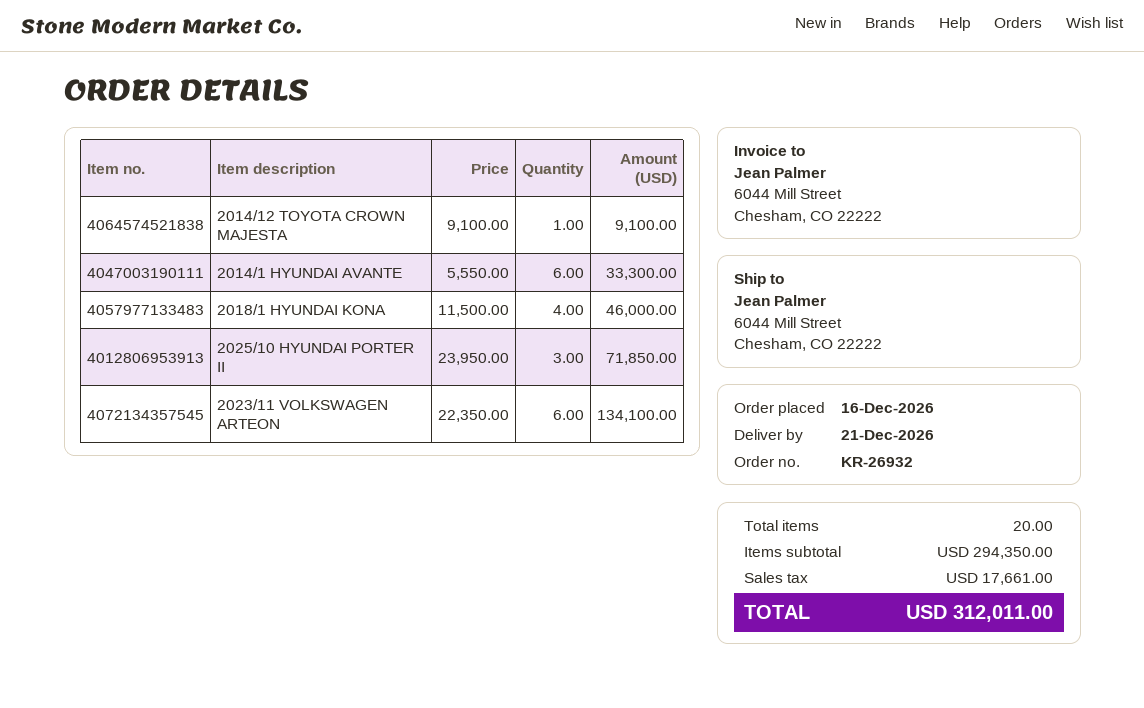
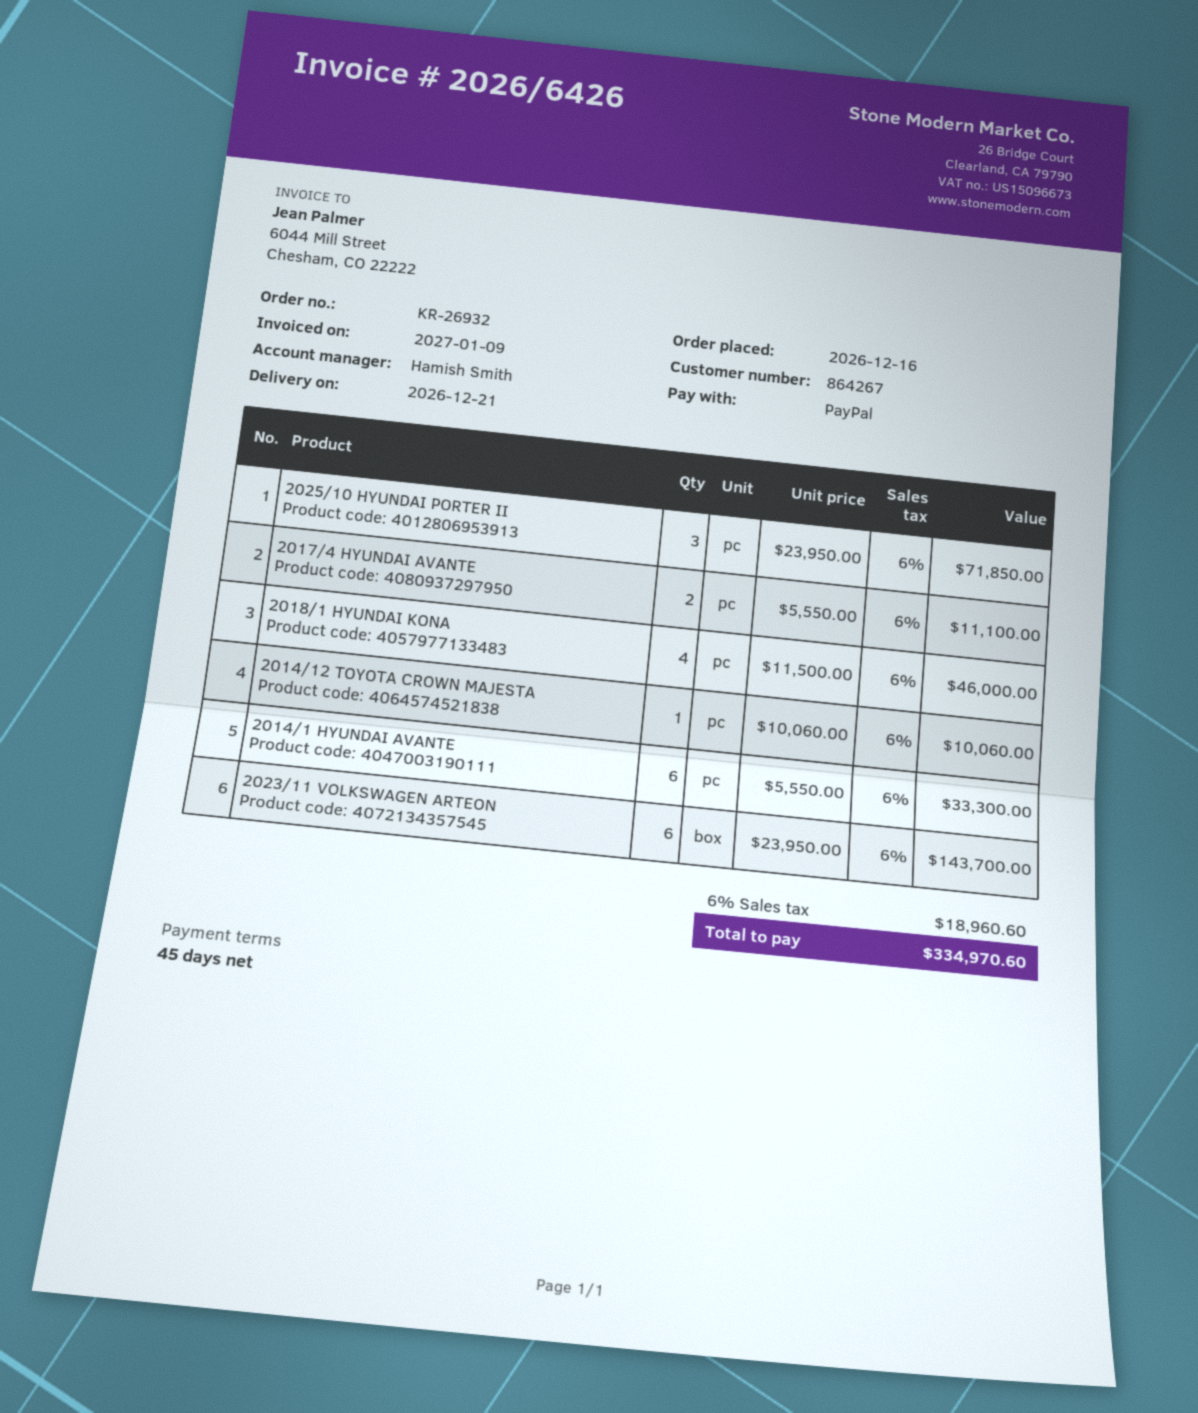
2014/12 TOYOTA CROWN MAJESTA: 1 x 9100.00 = 9100.00 -> 1 x 10060.00 = 10060.00
2023/11 VOLKSWAGEN ARTEON: 6 x 22350.00 = 134100.00 -> 6 x 23950.00 = 143700.00
2017/4 HYUNDAI AVANTE: none -> 2 x 5550.00 = 11100.00
tax: 17661.00 -> 18960.60
total: 312011.00 -> 334970.60

